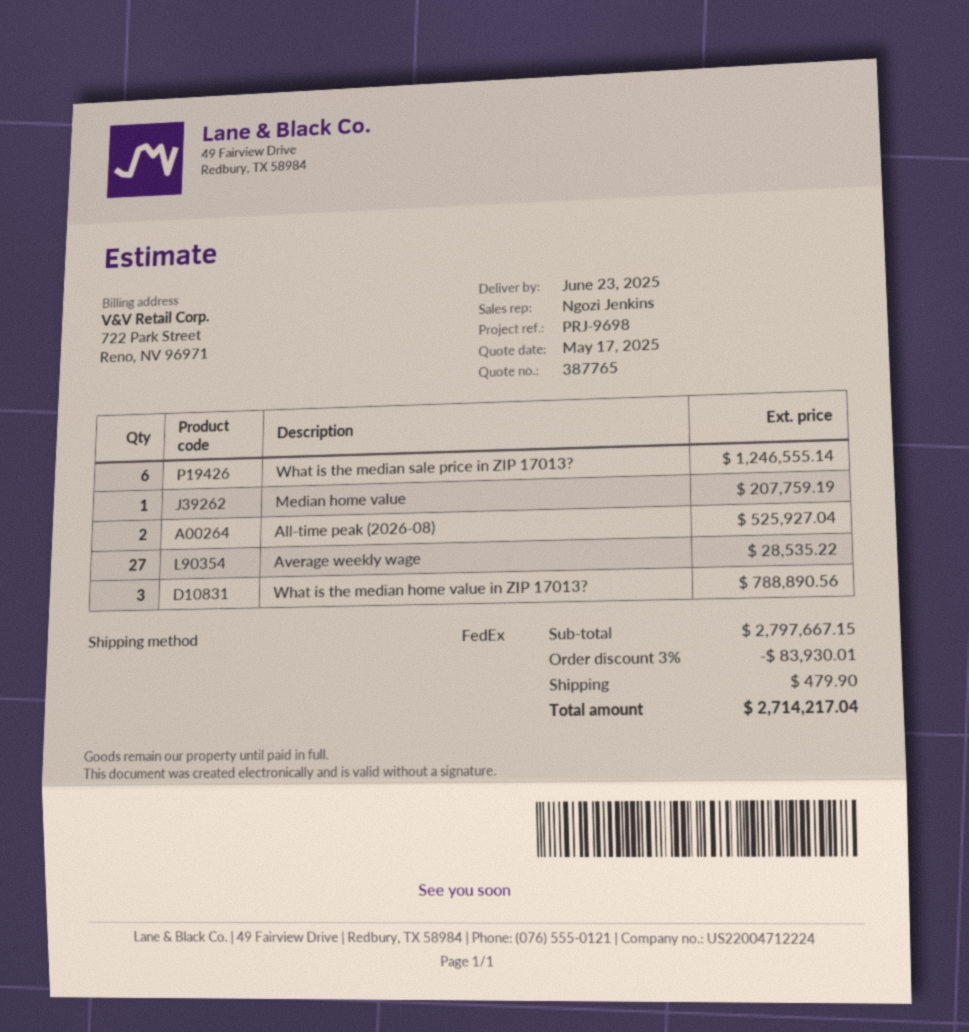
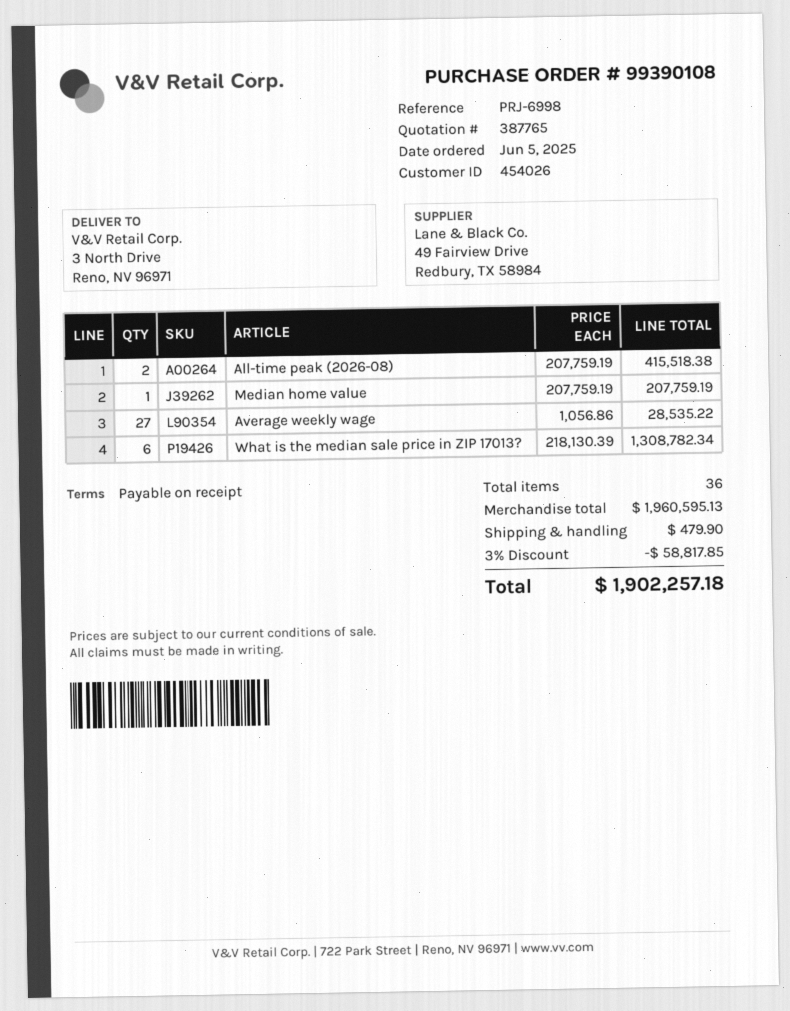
reference: PRJ-9698 -> PRJ-6998
What is the median sale price in ZIP 17013?: 6 for 1246555.14 -> 6 for 1308782.34
All-time peak (2026-08): 2 for 525927.04 -> 2 for 415518.38
What is the median home value in ZIP 17013?: 3 for 788890.56 -> none
subtotal: 2797667.15 -> 1960595.13
discount: 3% = 83930.01 -> 3% = 58817.85
total: 2714217.04 -> 1902257.18

